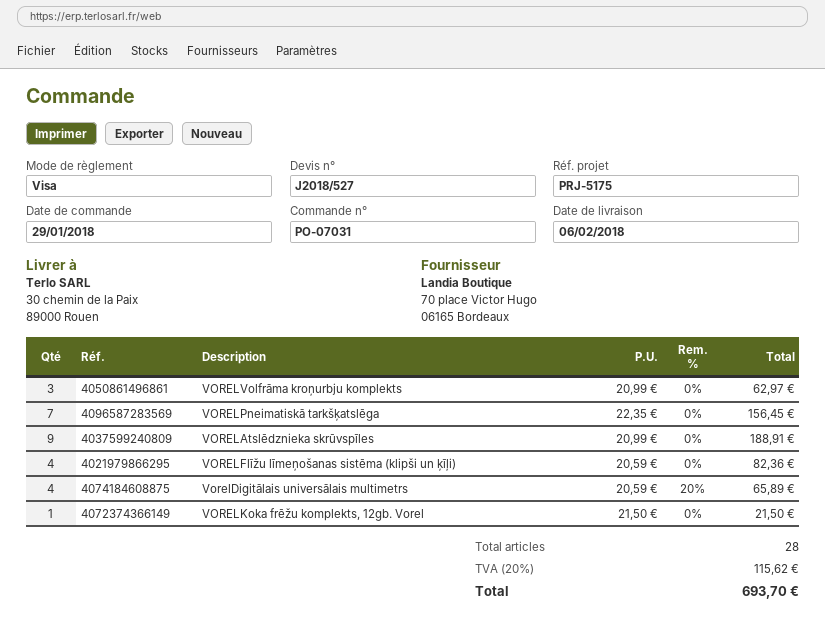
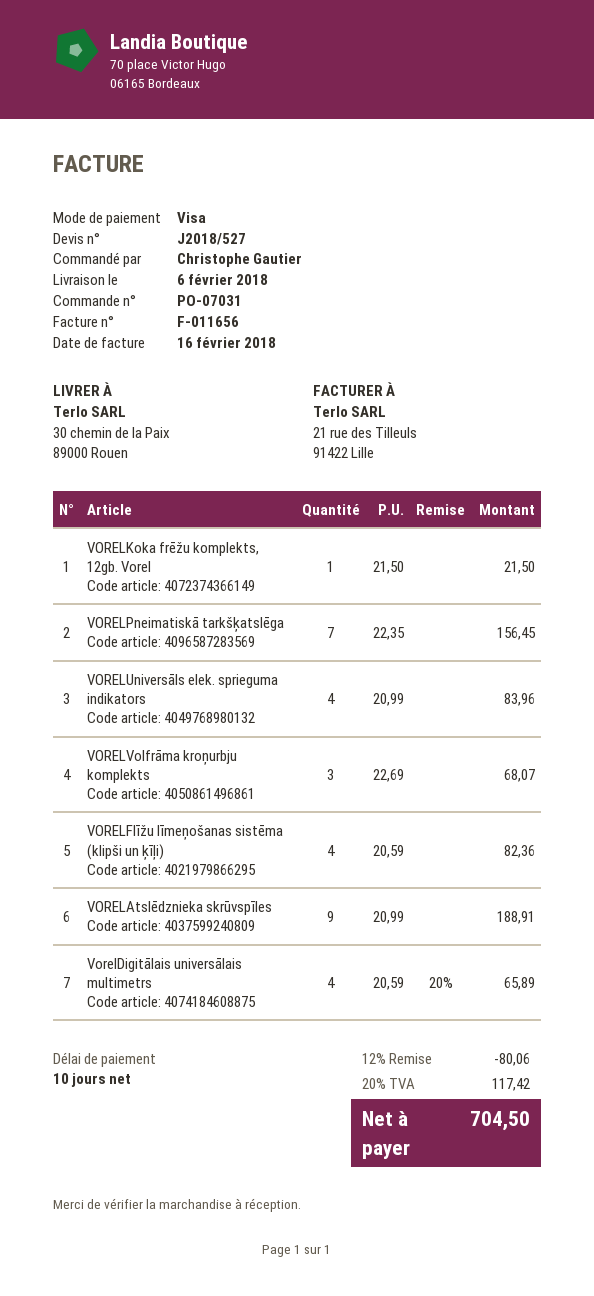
VORELVolfrāma kroņurbju komplekts: 3 x 20.99 = 62.97 -> 3 x 22.69 = 68.07
VORELUniversāls elek. sprieguma indikators: none -> 4 x 20.99 = 83.96
discount: none -> 12% = 80.06
tax: 20% = 115.62 -> 20% = 117.42
total: 693.70 -> 704.50

